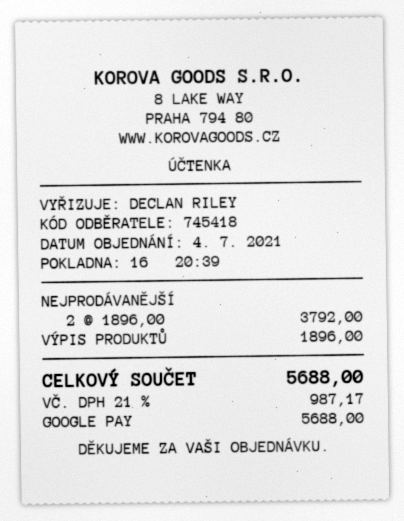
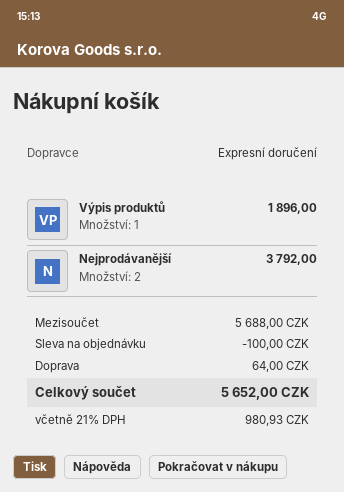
discount: none -> 100.00
shipping: none -> 64.00
tax: 21% = 987.17 -> 21% = 980.93
total: 5688.00 -> 5652.00

